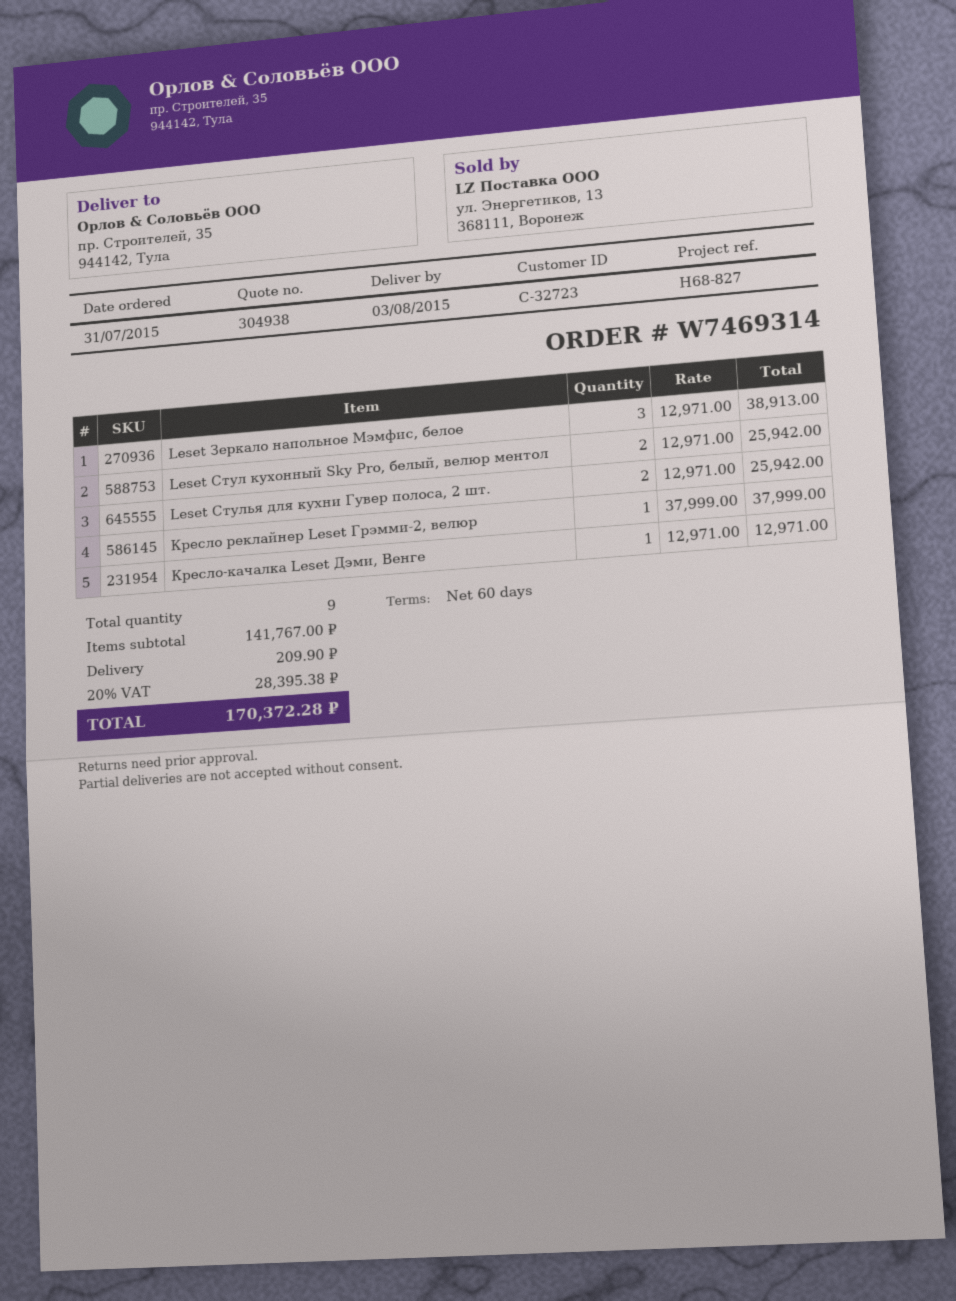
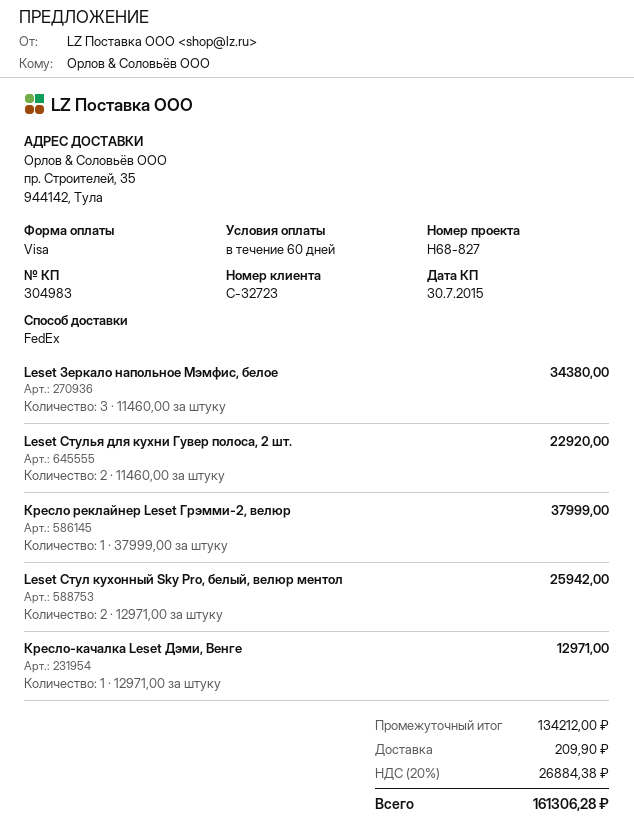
quote number: 304938 -> 304983
Leset Зеркало напольное Мэмфис, белое: 3 x 12971.00 = 38913.00 -> 3 x 11460.00 = 34380.00
Leset Стулья для кухни Гувер полоса, 2 шт.: 2 x 12971.00 = 25942.00 -> 2 x 11460.00 = 22920.00
subtotal: 141767.00 -> 134212.00
tax: 20% = 28395.38 -> 20% = 26884.38
total: 170372.28 -> 161306.28

